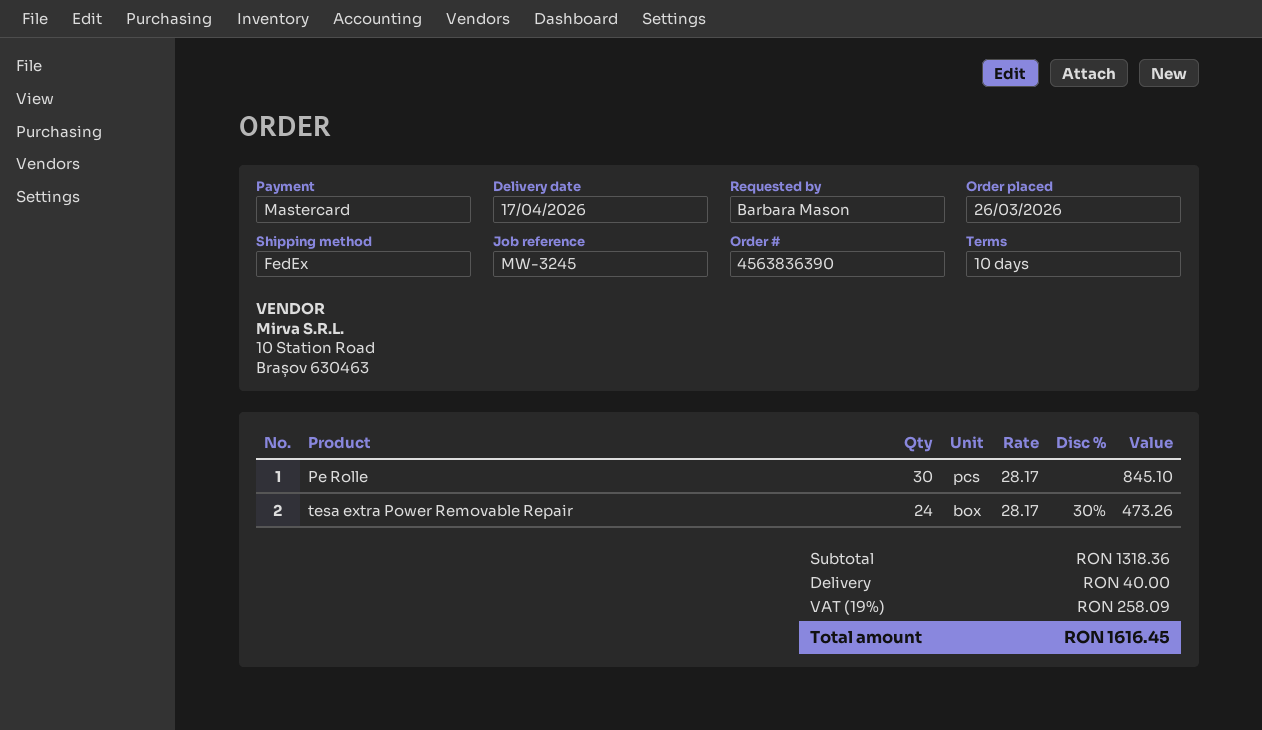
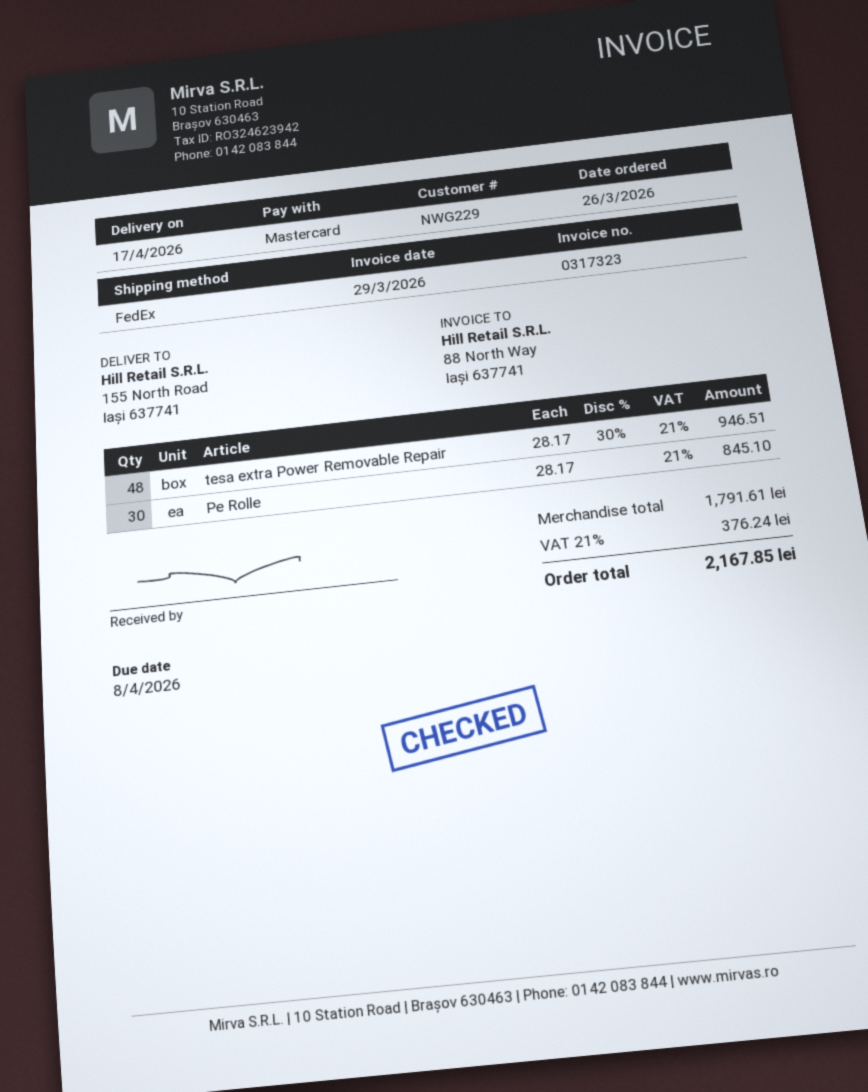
tesa extra Power Removable Repair: 24 x 28.17 - 30% = 473.26 -> 48 x 28.17 - 30% = 946.51
subtotal: 1318.36 -> 1791.61
shipping: 40.00 -> none
tax: 19% = 258.09 -> 21% = 376.24
total: 1616.45 -> 2167.85

